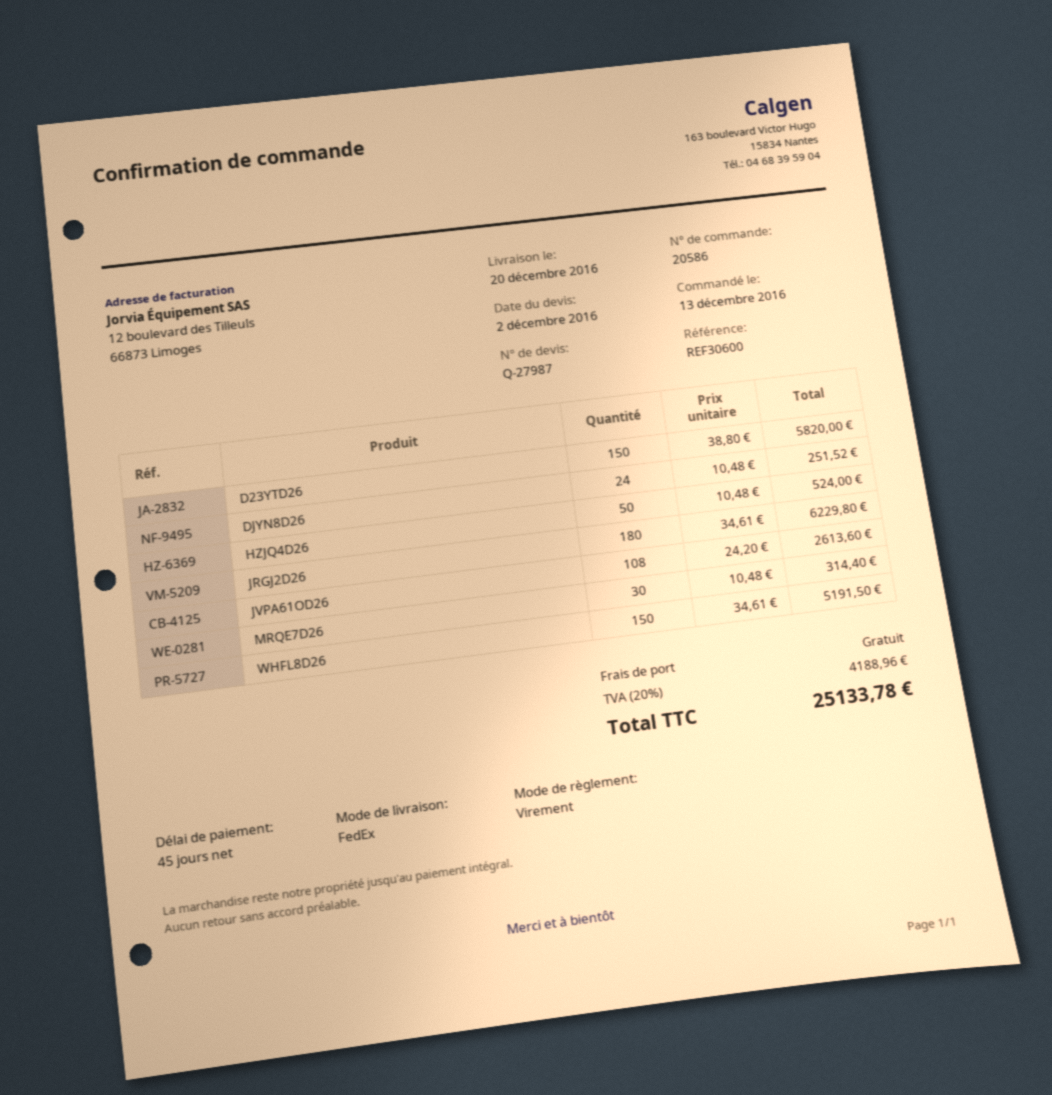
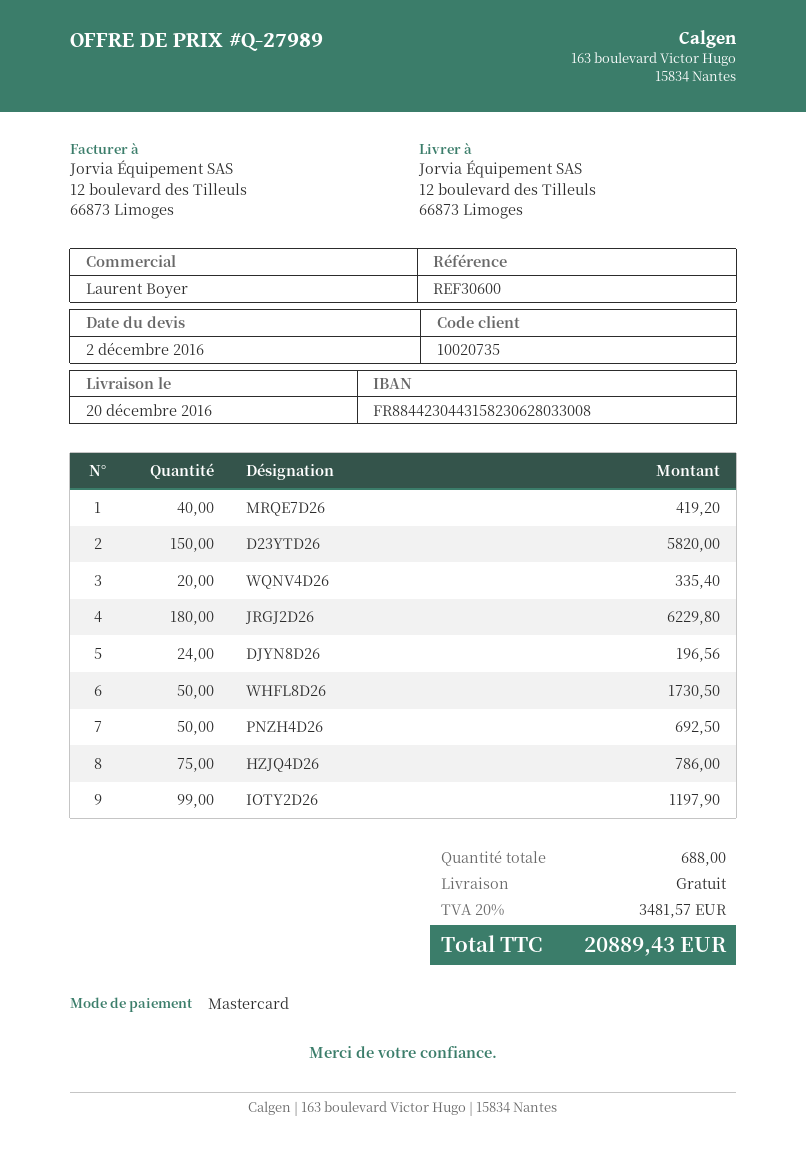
quote number: Q-27987 -> Q-27989
payment method: bank transfer -> Mastercard
DJYN8D26: 24 for 251.52 -> 24 for 196.56
HZJQ4D26: 50 for 524.00 -> 75 for 786.00
JVPA61OD26: 108 for 2613.60 -> none
MRQE7D26: 30 for 314.40 -> 40 for 419.20
WHFL8D26: 150 for 5191.50 -> 50 for 1730.50
WQNV4D26: none -> 20 for 335.40
PNZH4D26: none -> 50 for 692.50
IOTY2D26: none -> 99 for 1197.90
tax: 20% = 4188.96 -> 20% = 3481.57
total: 25133.78 -> 20889.43

